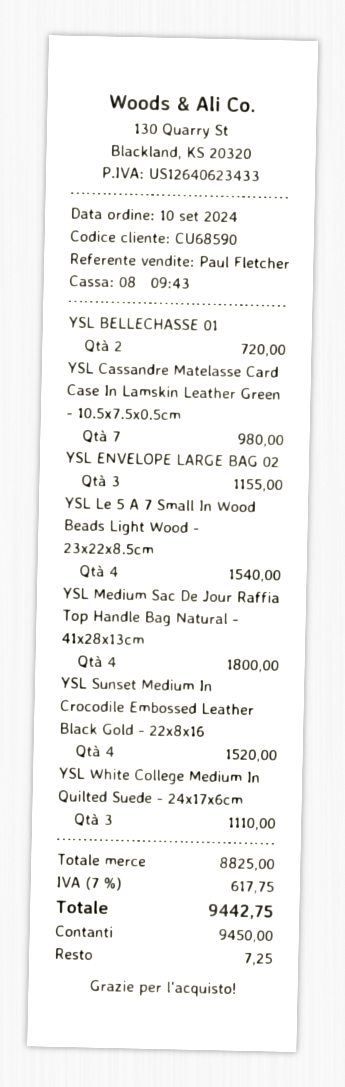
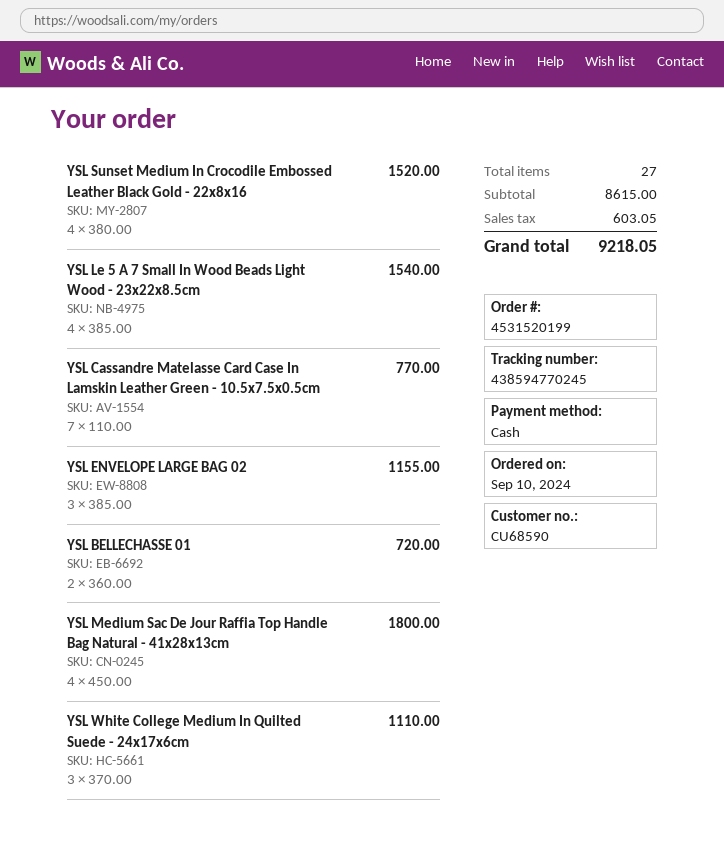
YSL Cassandre Matelasse Card Case In Lamskin Leather Green - 10.5x7.5x0.5cm: 7 for 980.00 -> 7 for 770.00
subtotal: 8825.00 -> 8615.00
tax: 617.75 -> 603.05
total: 9442.75 -> 9218.05

